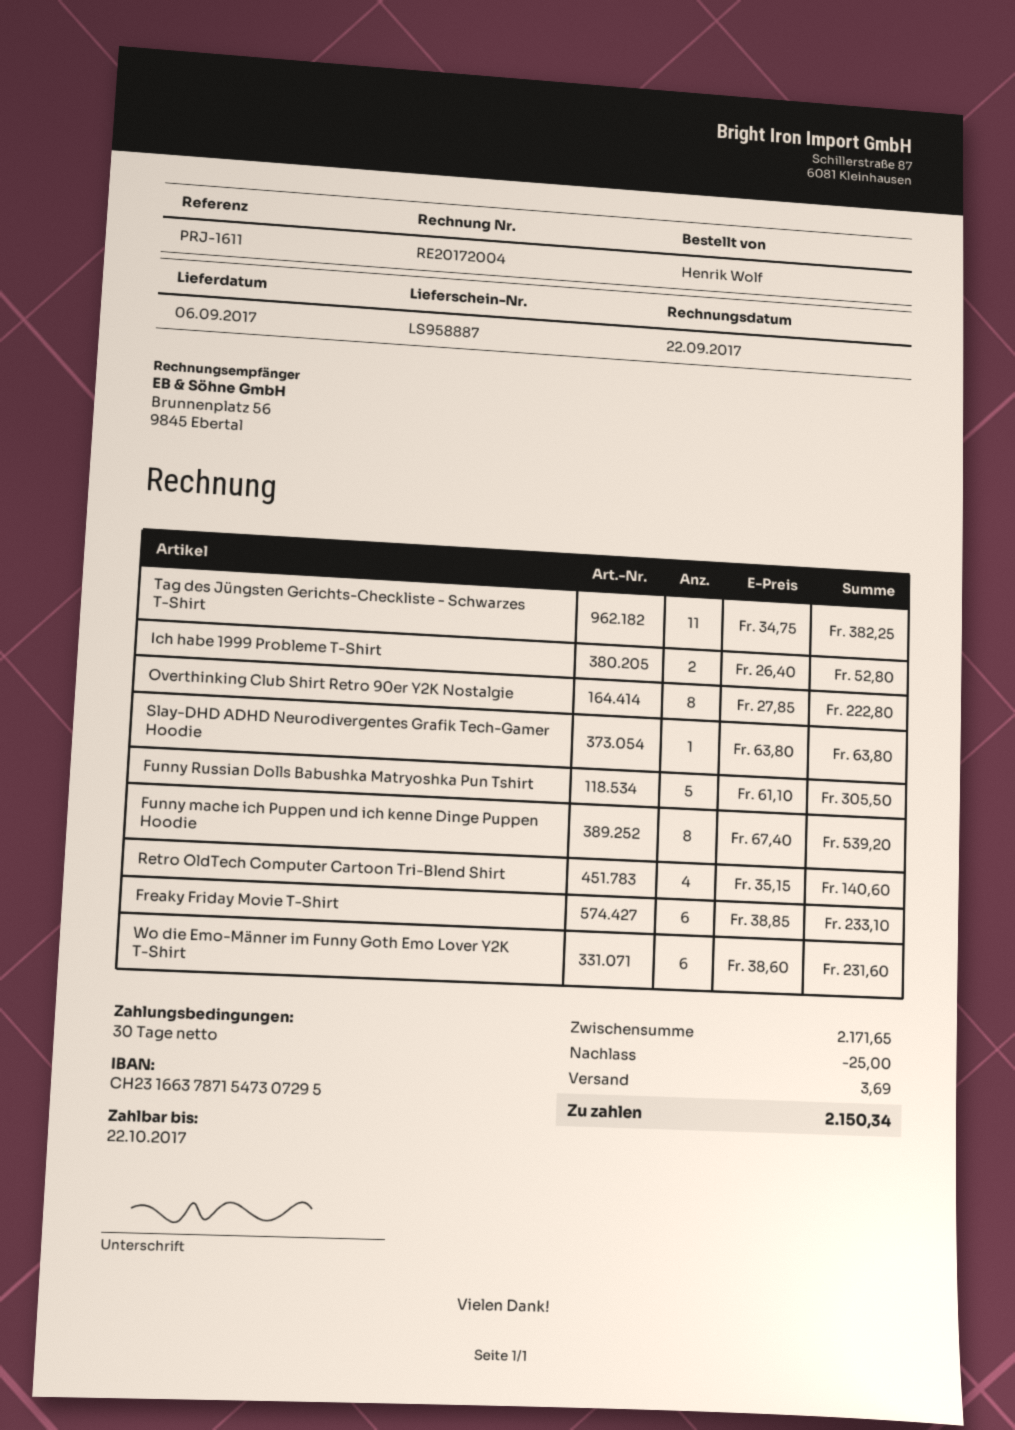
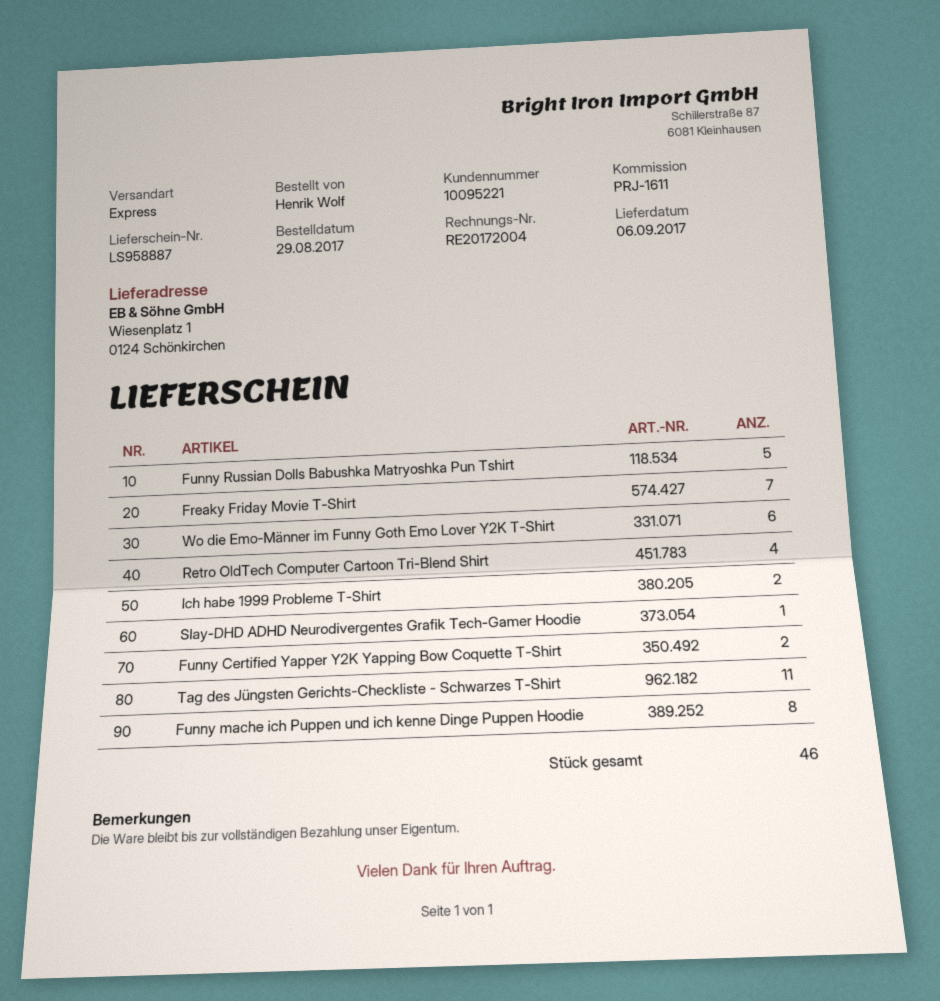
Overthinking Club Shirt Retro 90er Y2K Nostalgie: 8 -> none
Freaky Friday Movie T-Shirt: 6 -> 7
Funny Certified Yapper Y2K Yapping Bow Coquette T-Shirt: none -> 2

